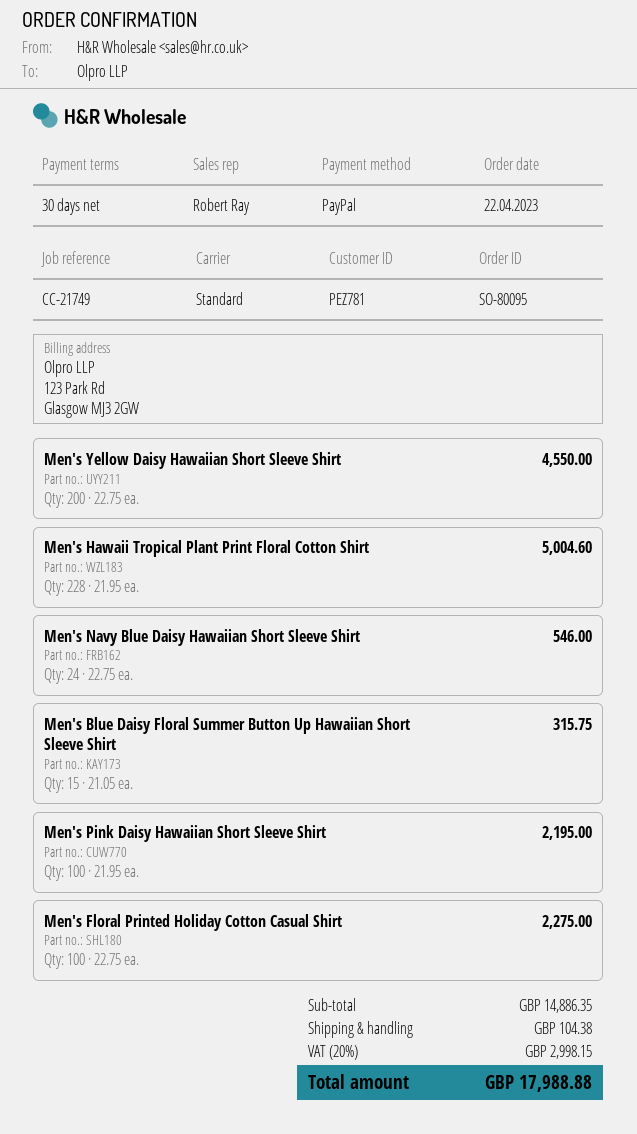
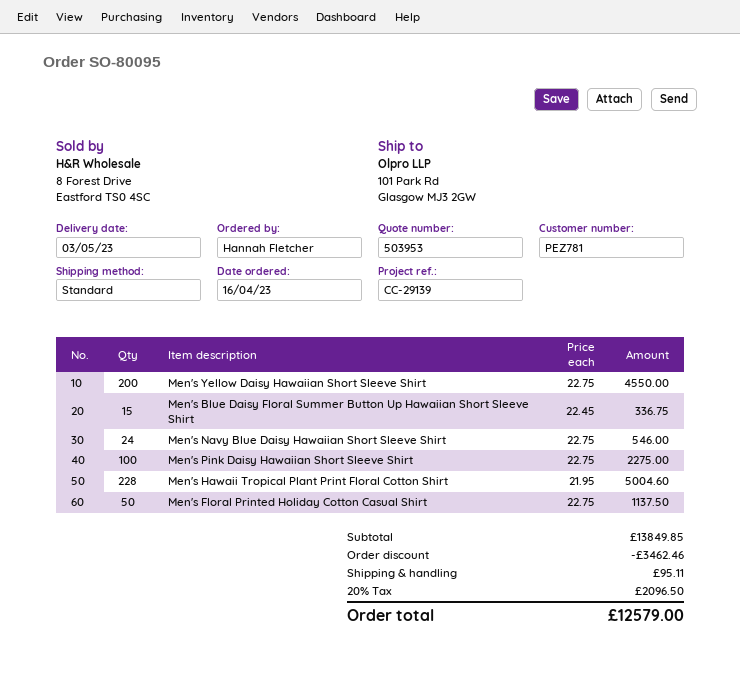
order date: 2023-04-22 -> 2023-04-16
reference: CC-21749 -> CC-29139
Men's Blue Daisy Floral Summer Button Up Hawaiian Short Sleeve Shirt: 15 x 21.05 = 315.75 -> 15 x 22.45 = 336.75
Men's Pink Daisy Hawaiian Short Sleeve Shirt: 100 x 21.95 = 2195.00 -> 100 x 22.75 = 2275.00
Men's Floral Printed Holiday Cotton Casual Shirt: 100 x 22.75 = 2275.00 -> 50 x 22.75 = 1137.50
subtotal: 14886.35 -> 13849.85
discount: none -> 3462.46
shipping: 104.38 -> 95.11
tax: 20% = 2998.15 -> 20% = 2096.50
total: 17988.88 -> 12579.00

